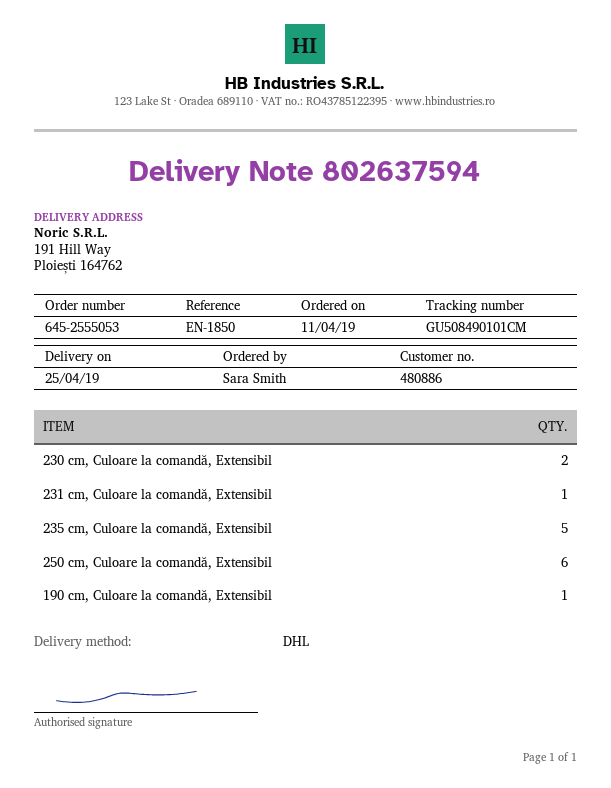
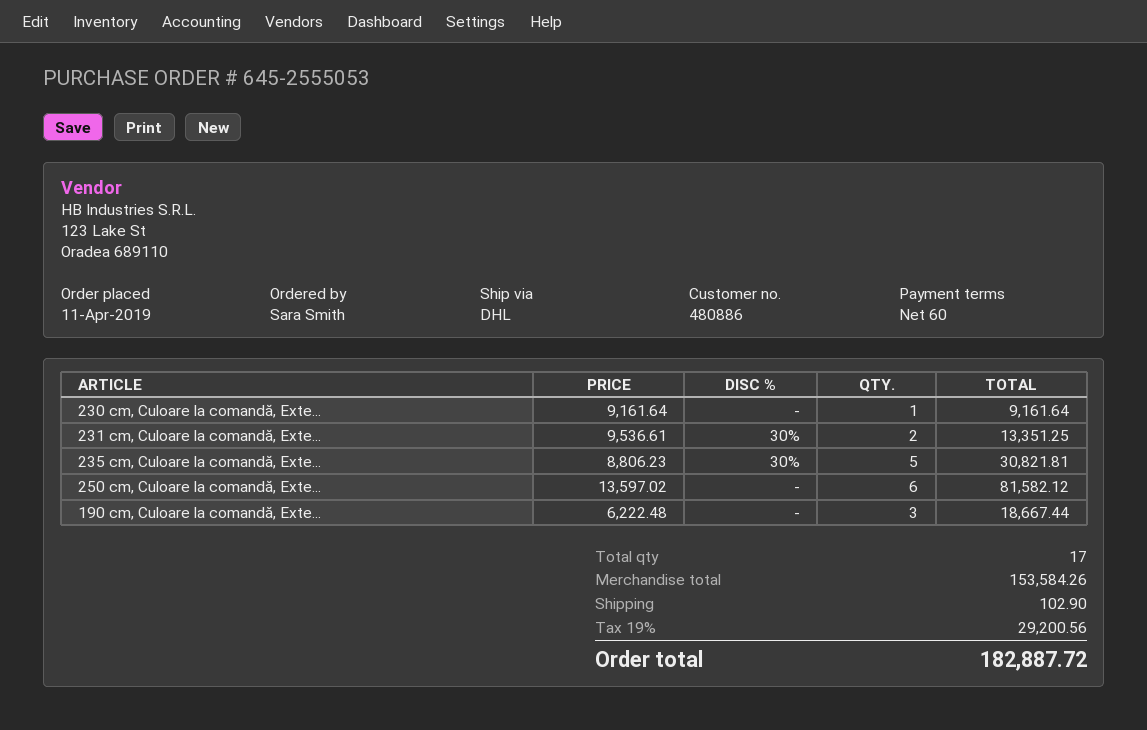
230 cm, Culoare la comandă, Extensibil: 2 -> 1
231 cm, Culoare la comandă, Extensibil: 1 -> 2
190 cm, Culoare la comandă, Extensibil: 1 -> 3

